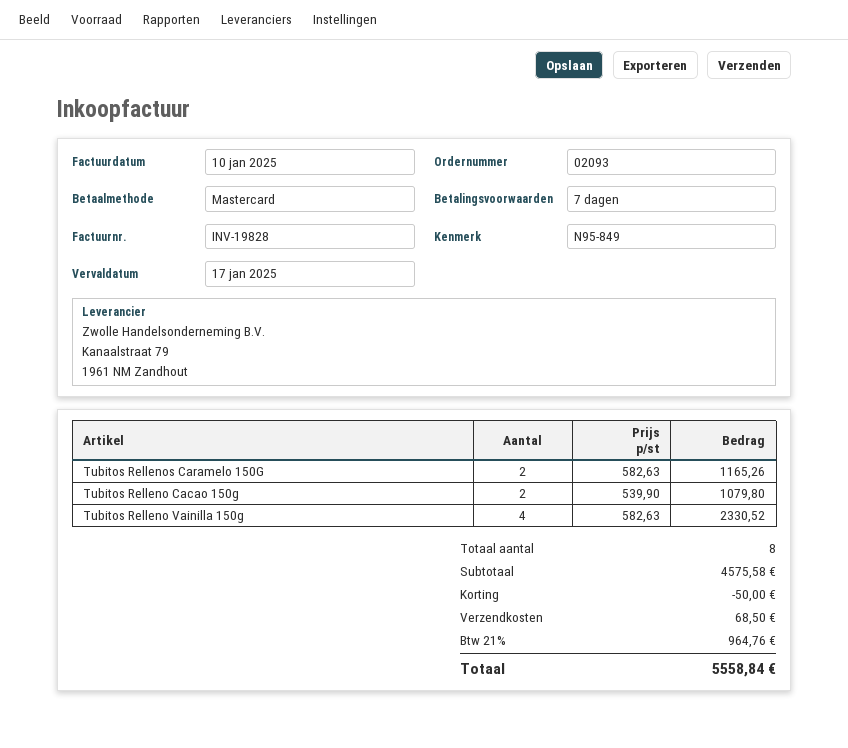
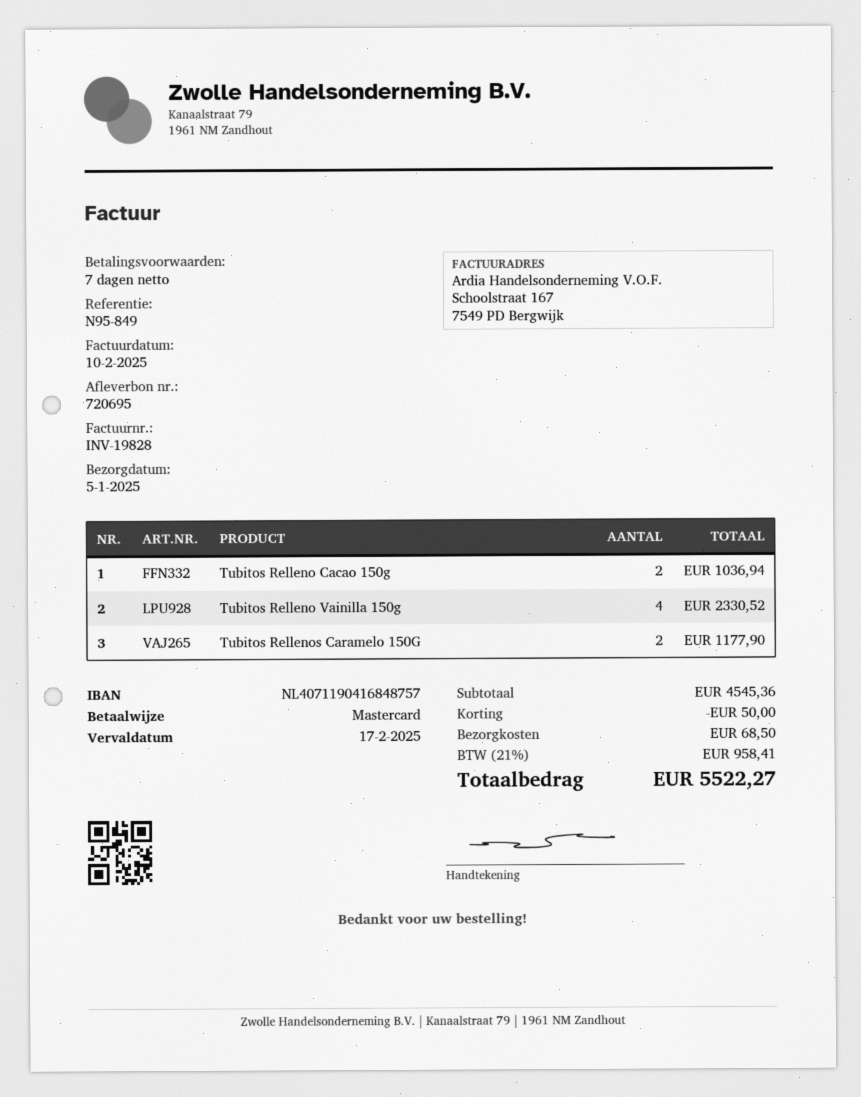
invoice date: 2025-01-10 -> 2025-02-10
due date: 2025-01-17 -> 2025-02-17
Tubitos Rellenos Caramelo 150G: 2 for 1165.26 -> 2 for 1177.90
Tubitos Relleno Cacao 150g: 2 for 1079.80 -> 2 for 1036.94
subtotal: 4575.58 -> 4545.36
tax: 21% = 964.76 -> 21% = 958.41
total: 5558.84 -> 5522.27

